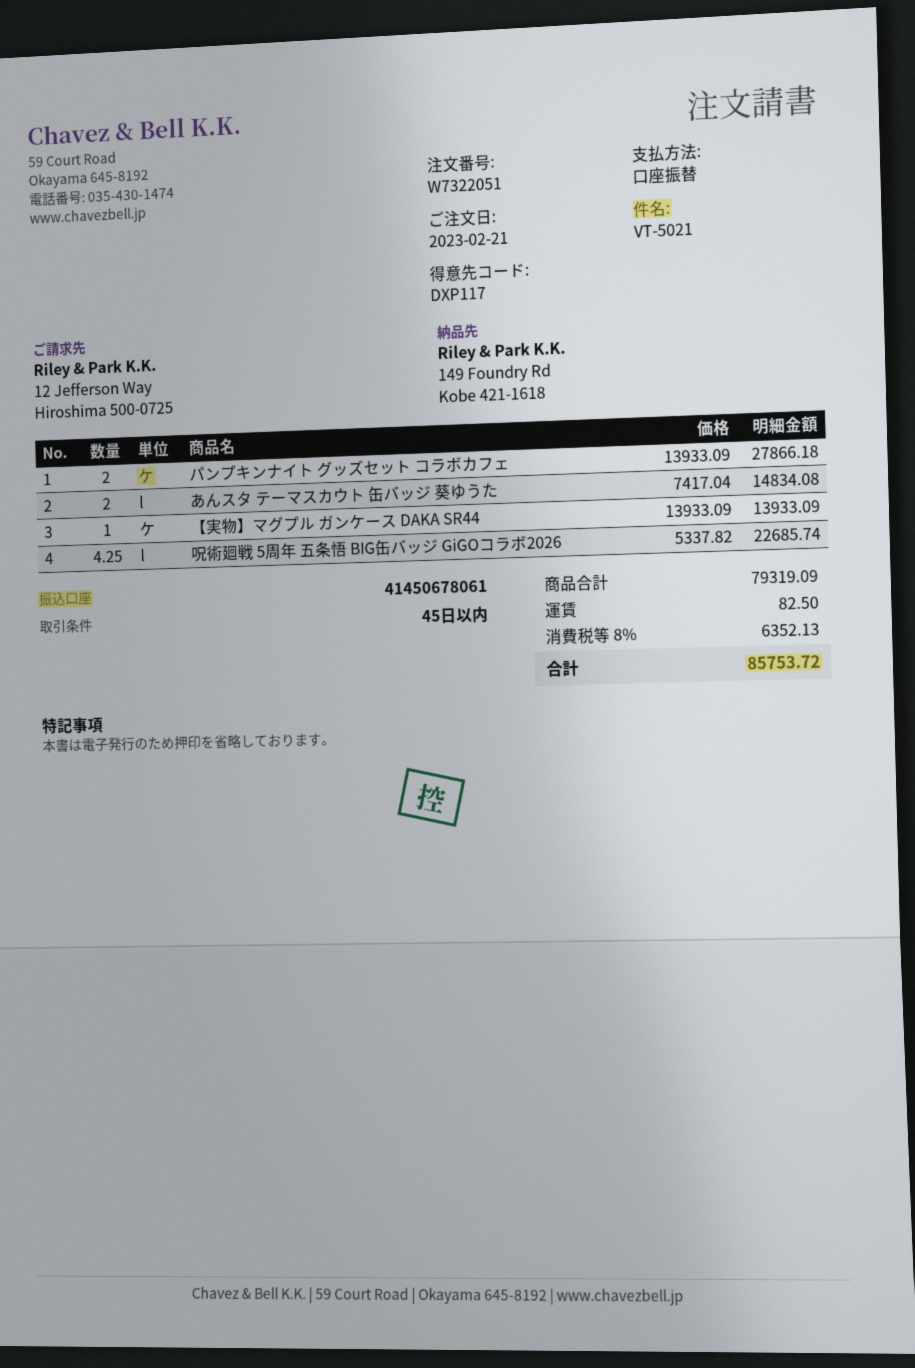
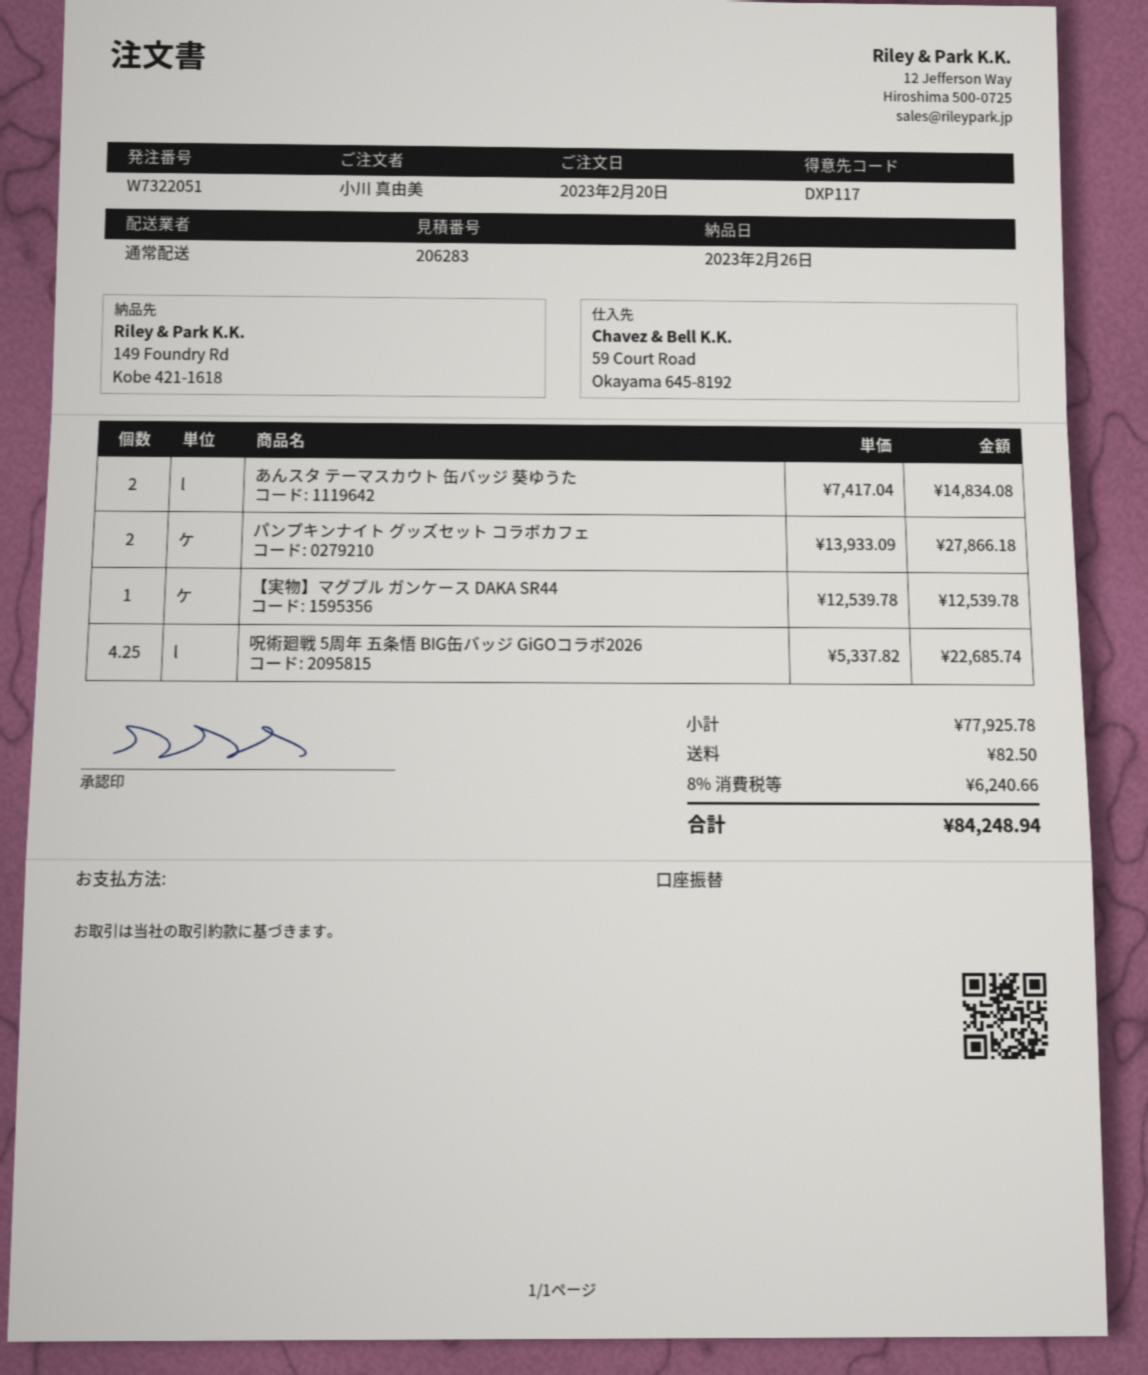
order date: 2023-02-21 -> 2023-02-20
【実物】マグプル ガンケース DAKA SR44: 1 x 13933.09 = 13933.09 -> 1 x 12539.78 = 12539.78
subtotal: 79319.09 -> 77925.78
tax: 8% = 6352.13 -> 8% = 6240.66
total: 85753.72 -> 84248.94

